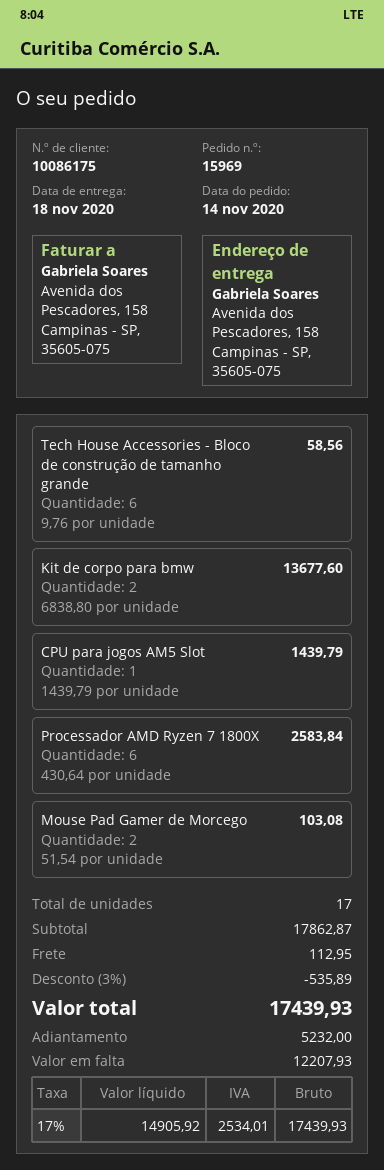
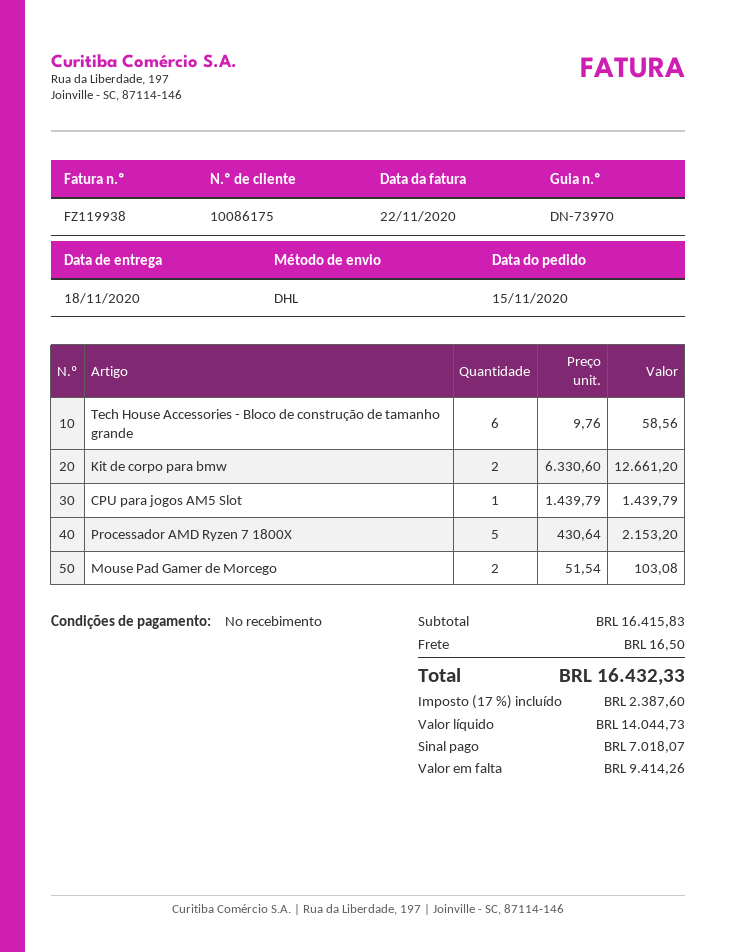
order date: 2020-11-14 -> 2020-11-15
Kit de corpo para bmw: 2 x 6838.80 = 13677.60 -> 2 x 6330.60 = 12661.20
Processador AMD Ryzen 7 1800X: 6 x 430.64 = 2583.84 -> 5 x 430.64 = 2153.20
subtotal: 17862.87 -> 16415.83
discount: 3% = 535.89 -> none
shipping: 112.95 -> 16.50
net: 14905.92 -> 14044.73
tax: 17% = 2534.01 -> 17% = 2387.60
total: 17439.93 -> 16432.33
deposit: 5232.00 -> 7018.07
balance: 12207.93 -> 9414.26

